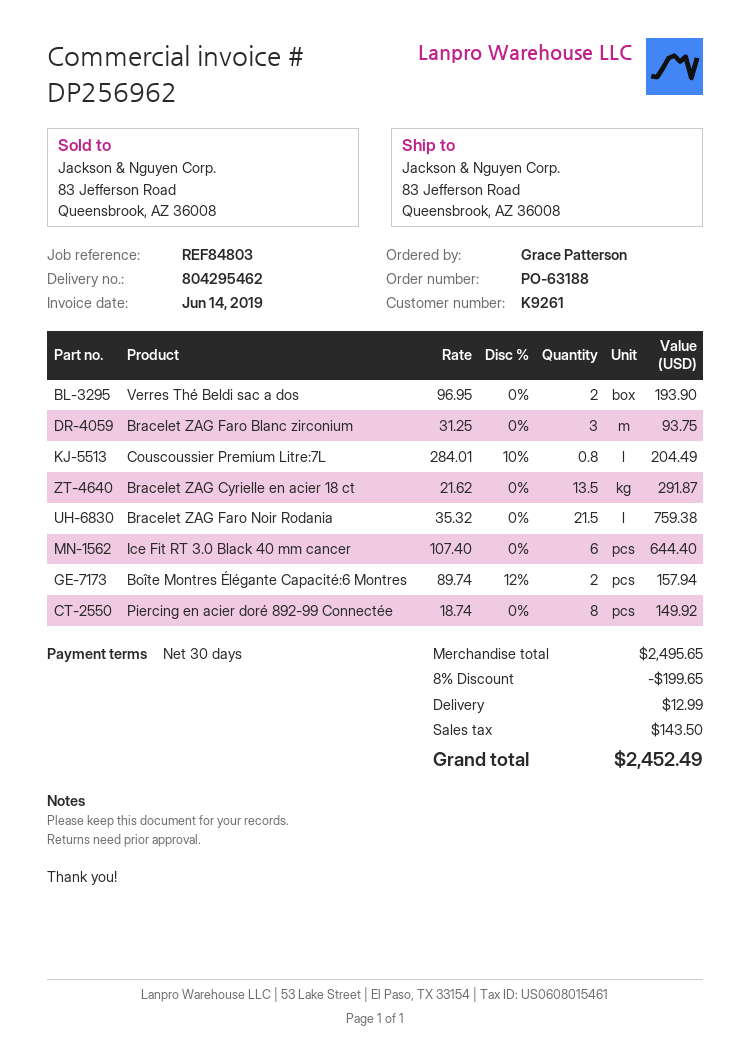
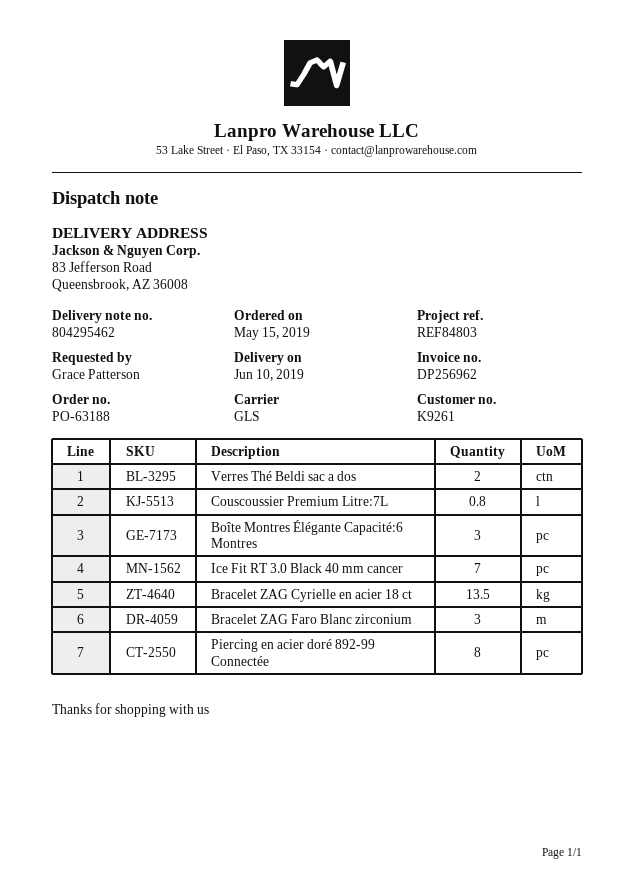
Bracelet ZAG Faro Noir Rodania: 21.5 -> none
Ice Fit RT 3.0 Black 40 mm cancer: 6 -> 7
Boîte Montres Élégante Capacité:6 Montres: 2 -> 3

